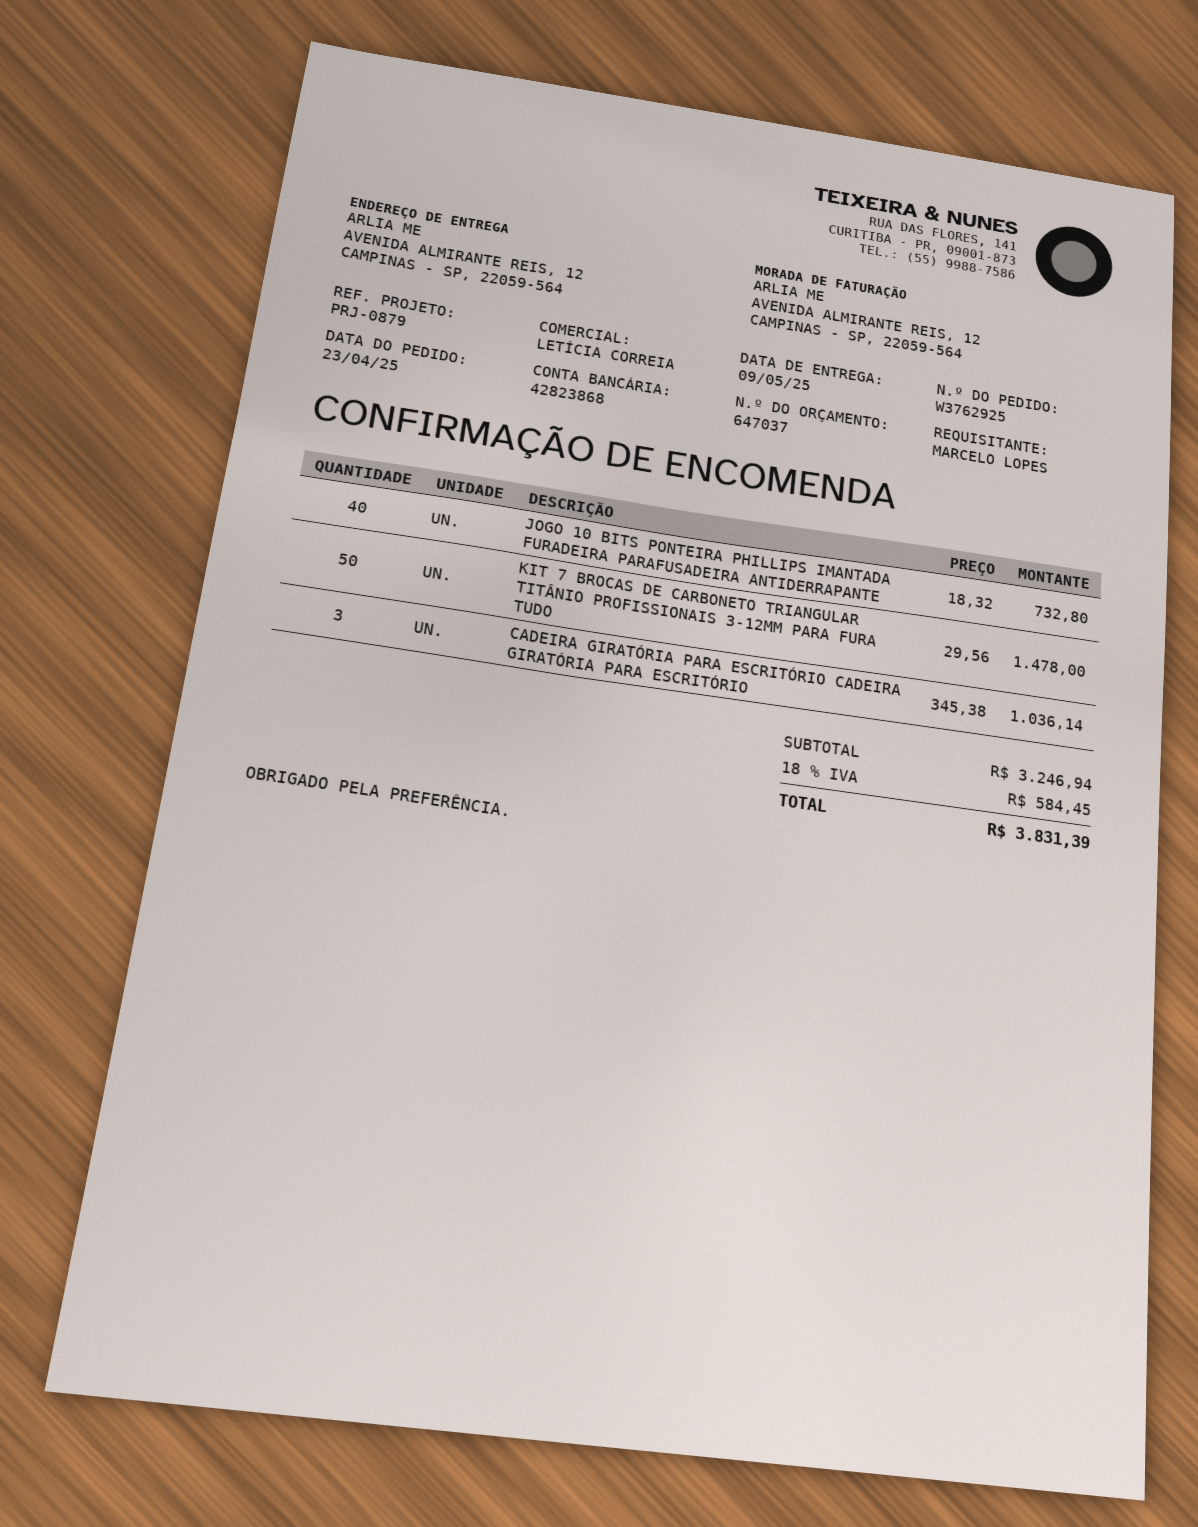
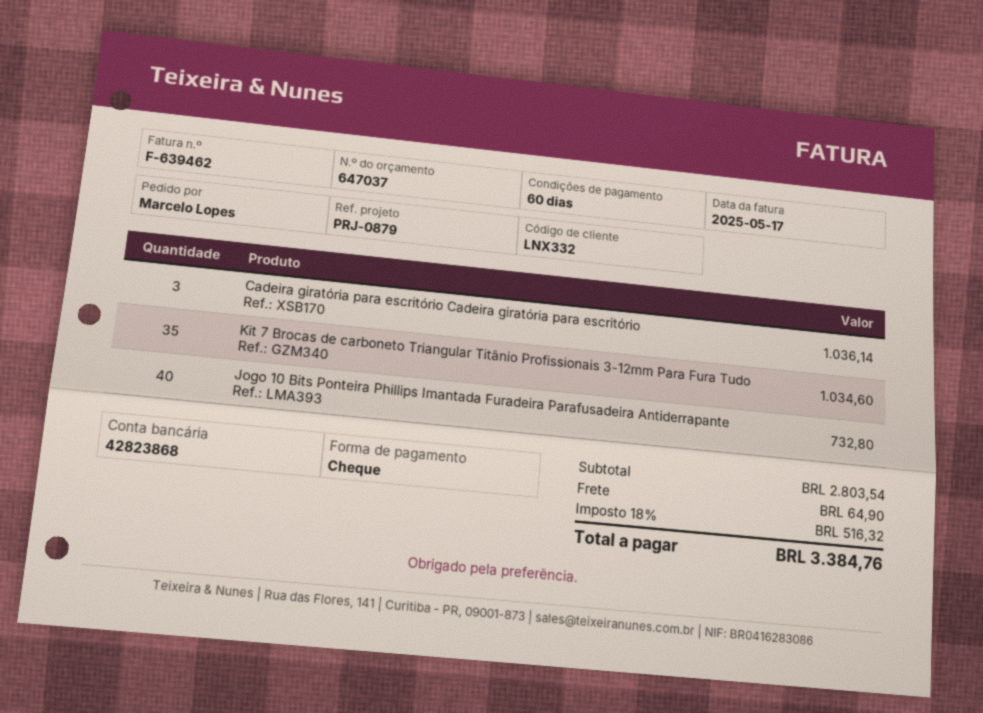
KIT 7 BROCAS DE CARBONETO TRIANGULAR TITÂNIO PROFISSIONAIS 3-12MM PARA FURA TUDO: 50 for 1478.00 -> 35 for 1034.60
subtotal: 3246.94 -> 2803.54
shipping: none -> 64.90
tax: 18% = 584.45 -> 18% = 516.32
total: 3831.39 -> 3384.76

